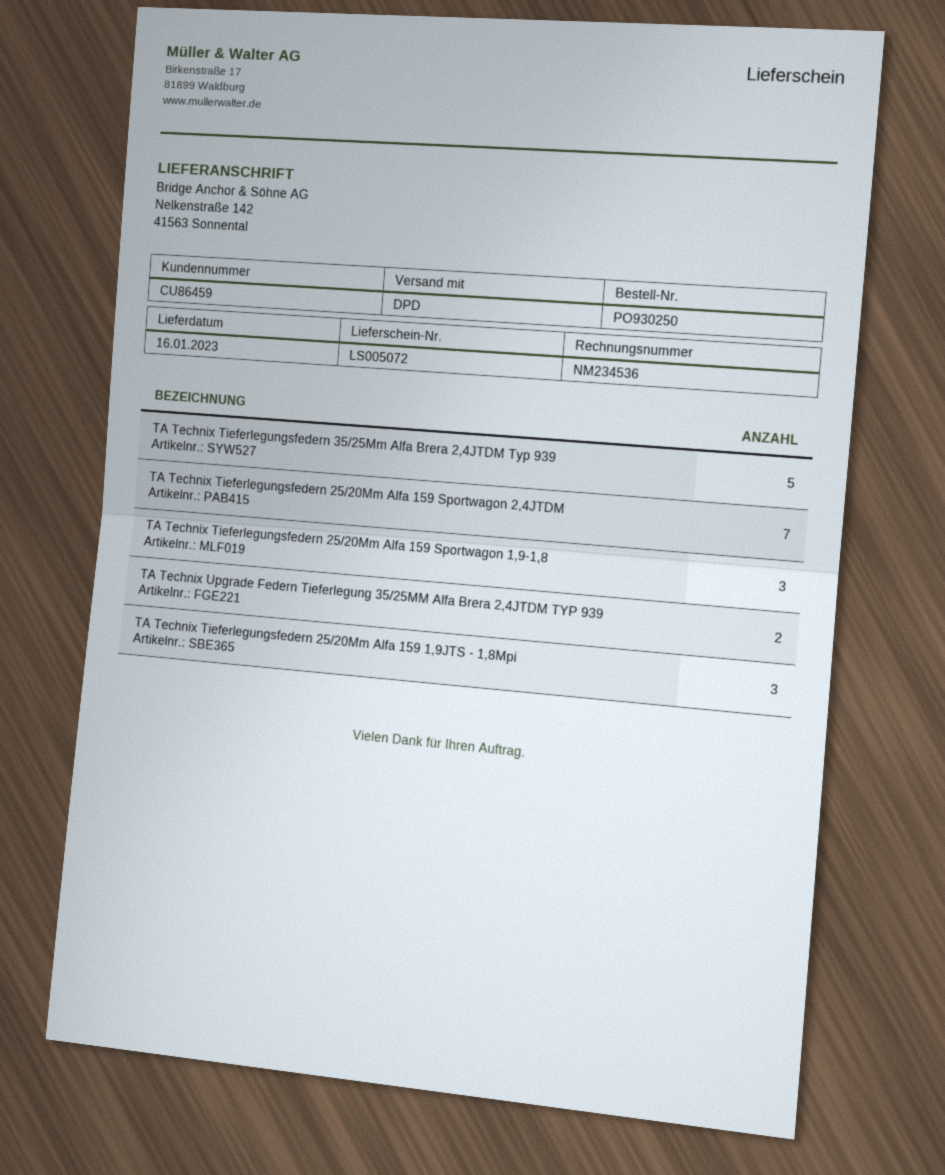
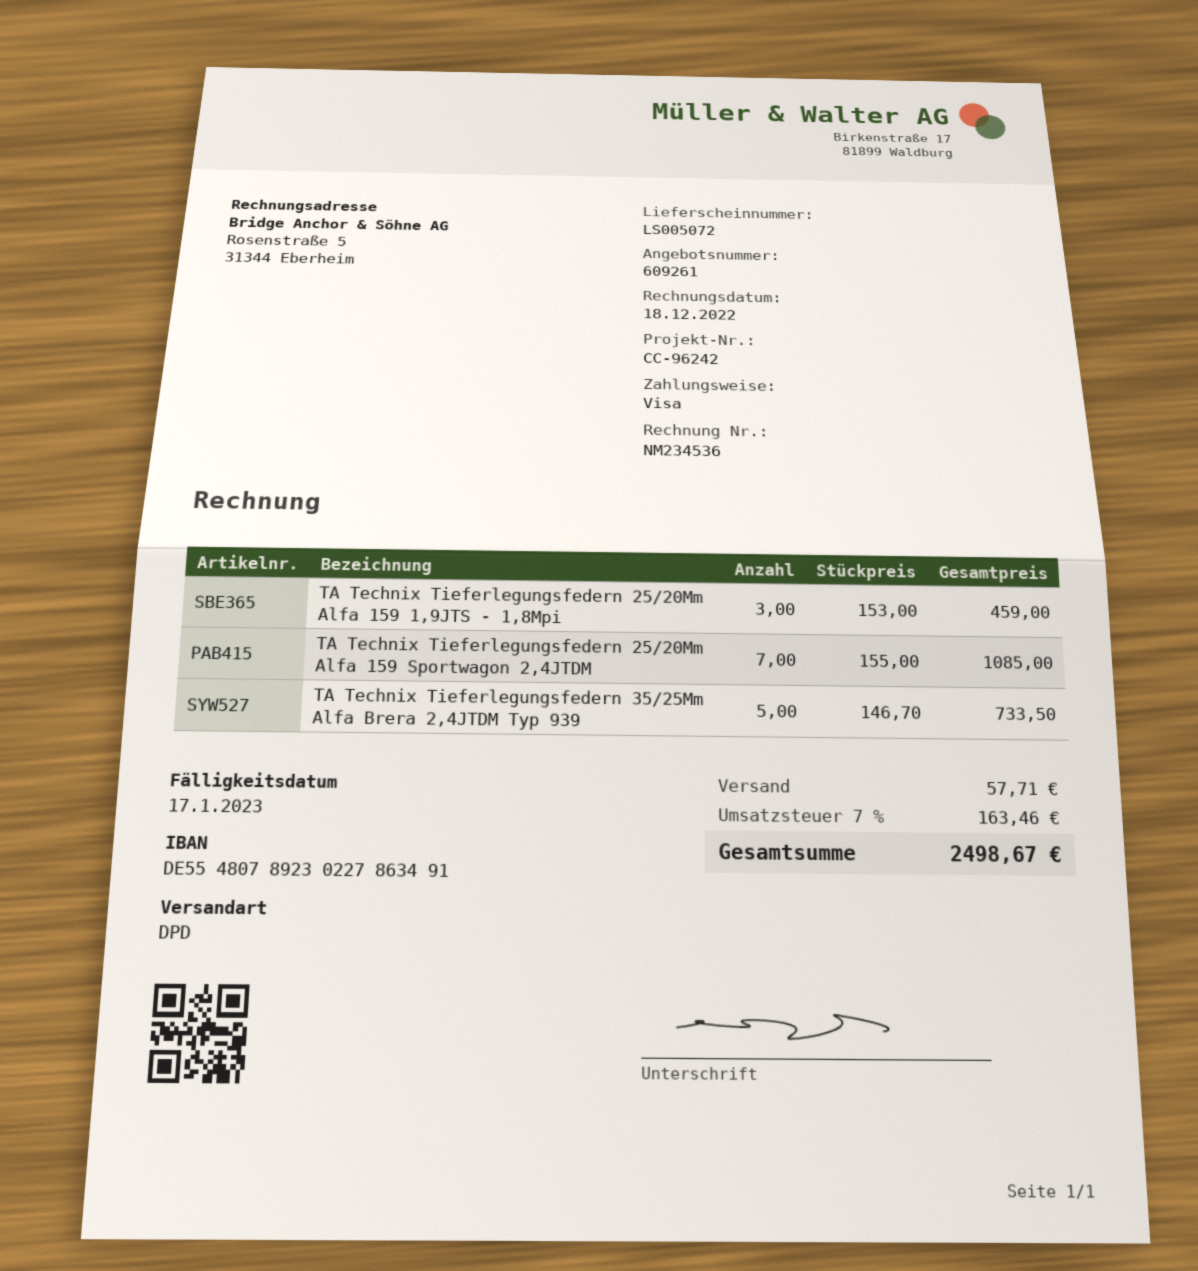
TA Technix Tieferlegungsfedern 25/20Mm Alfa 159 Sportwagon 1,9-1,8: 3 -> none
TA Technix Upgrade Federn Tieferlegung 35/25MM Alfa Brera 2,4JTDM TYP 939: 2 -> none

